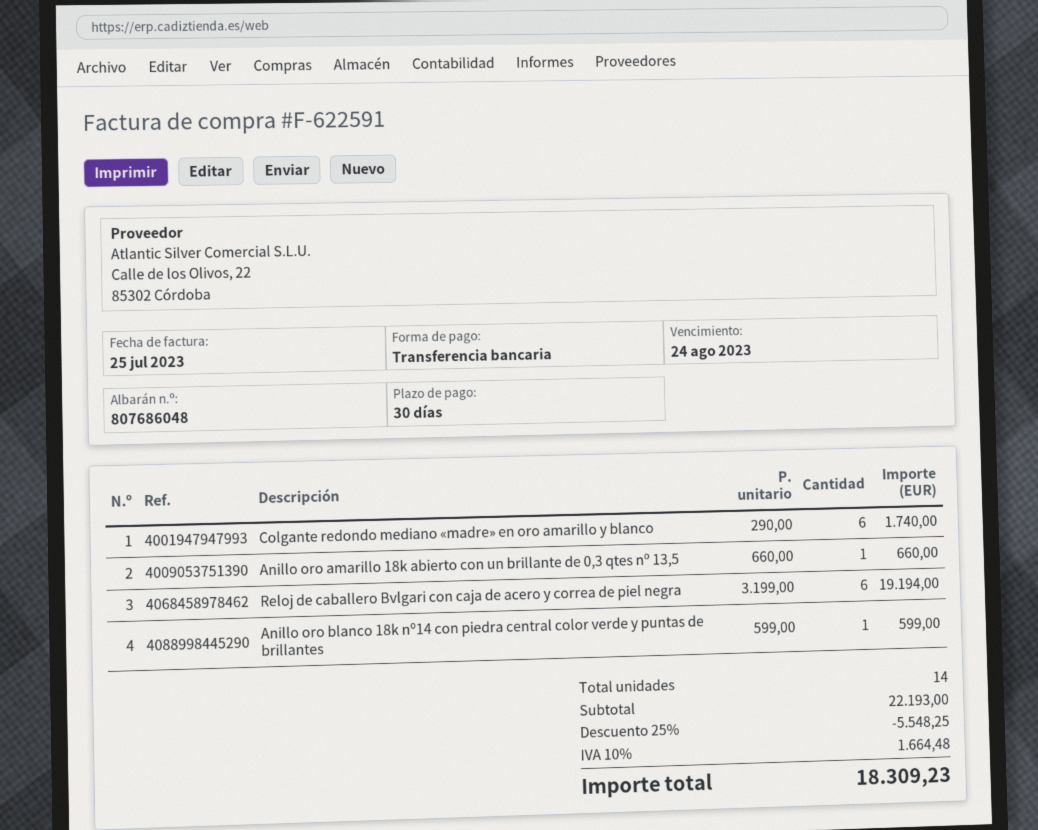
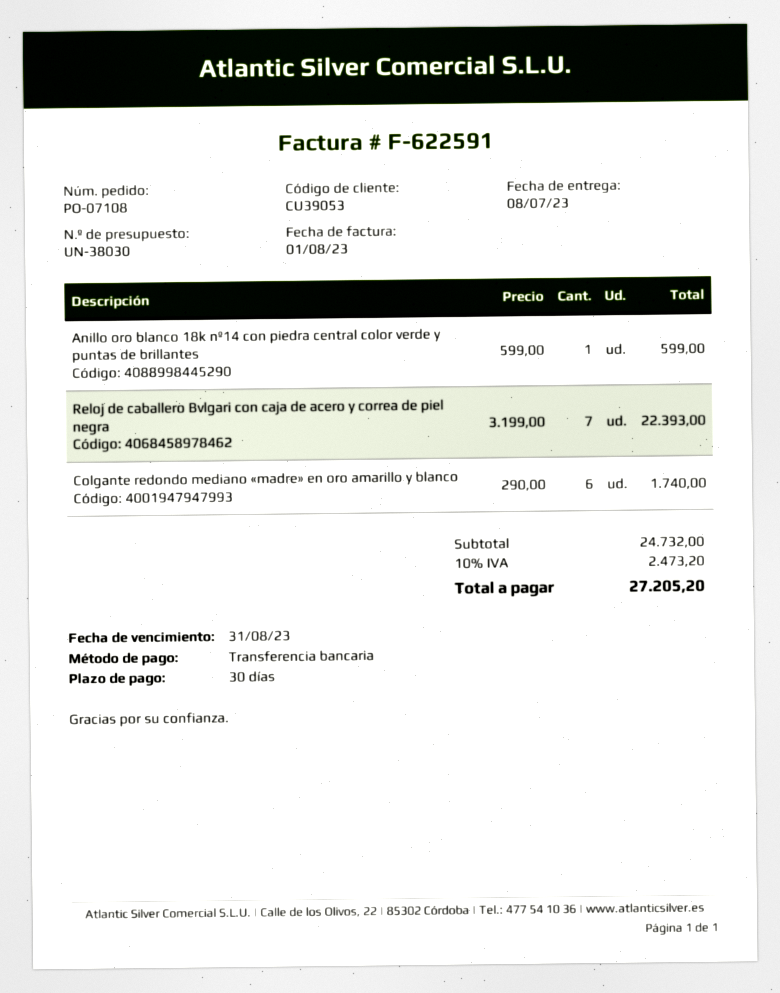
invoice date: 2023-07-25 -> 2023-08-01
due date: 2023-08-24 -> 2023-08-31
Anillo oro amarillo 18k abierto con un brillante de 0,3 qtes nº 13,5: 1 x 660.00 = 660.00 -> none
Reloj de caballero Bvlgari con caja de acero y correa de piel negra: 6 x 3199.00 = 19194.00 -> 7 x 3199.00 = 22393.00
subtotal: 22193.00 -> 24732.00
discount: 25% = 5548.25 -> none
tax: 10% = 1664.48 -> 10% = 2473.20
total: 18309.23 -> 27205.20

